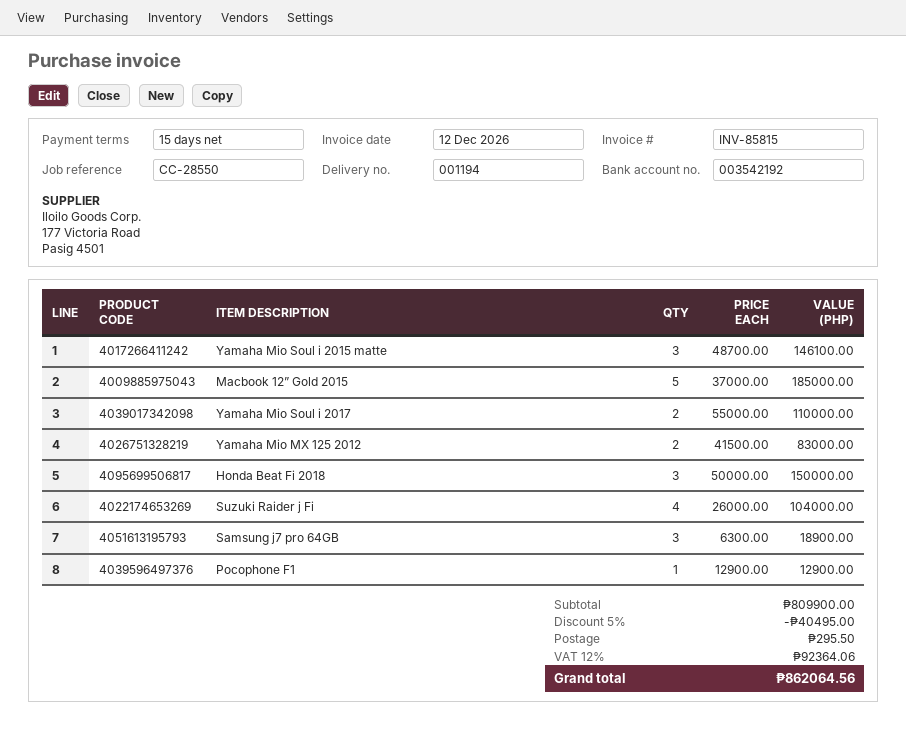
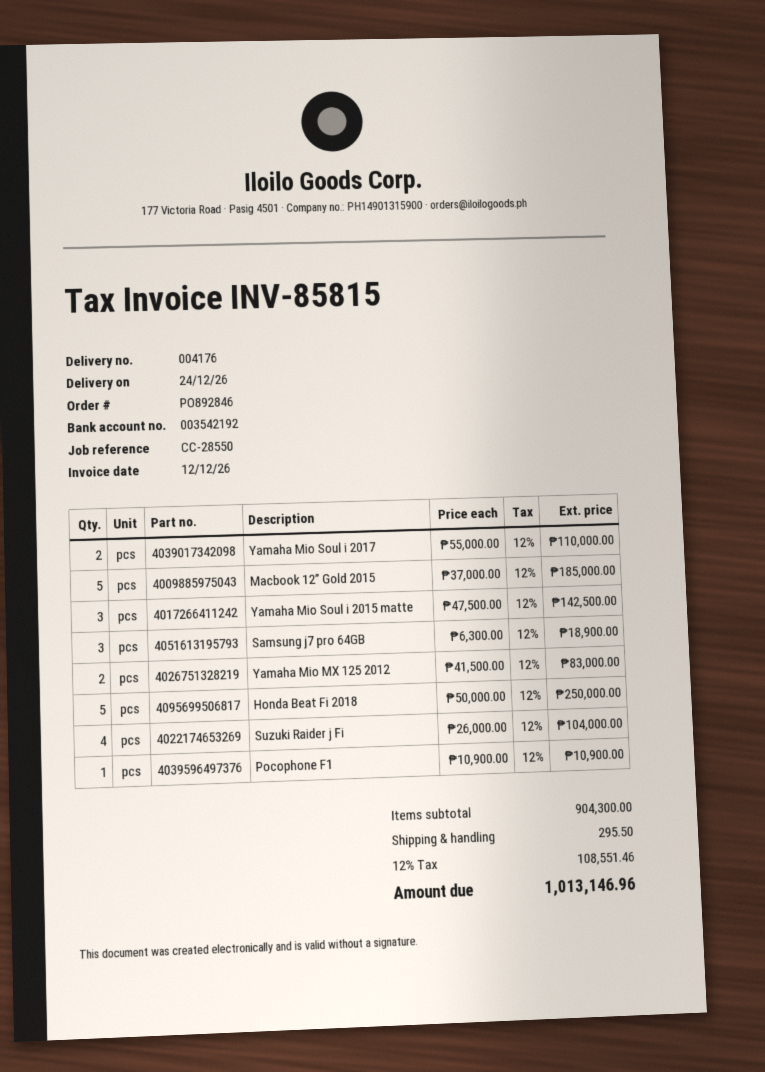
delivery note number: 001194 -> 004176
Yamaha Mio Soul i 2015 matte: 3 x 48700.00 = 146100.00 -> 3 x 47500.00 = 142500.00
Honda Beat Fi 2018: 3 x 50000.00 = 150000.00 -> 5 x 50000.00 = 250000.00
Pocophone F1: 1 x 12900.00 = 12900.00 -> 1 x 10900.00 = 10900.00
subtotal: 809900.00 -> 904300.00
discount: 5% = 40495.00 -> none
tax: 12% = 92364.06 -> 12% = 108551.46
total: 862064.56 -> 1013146.96

